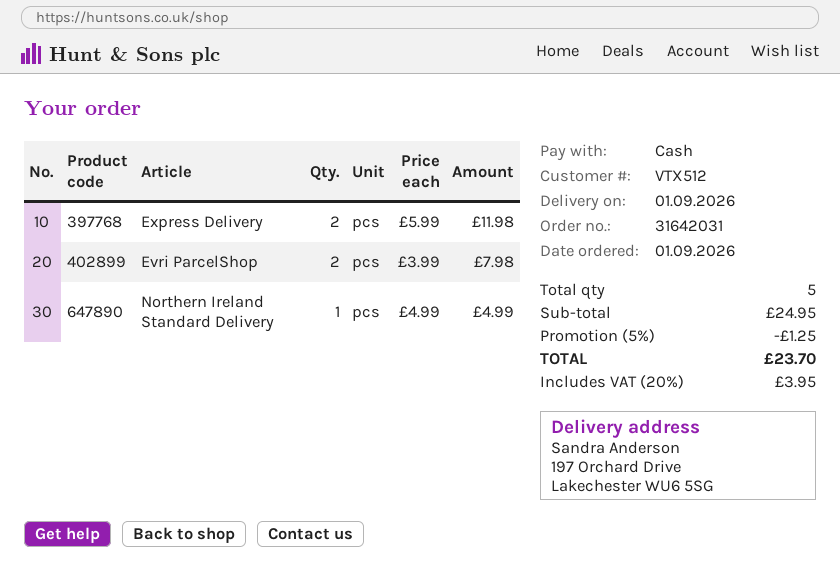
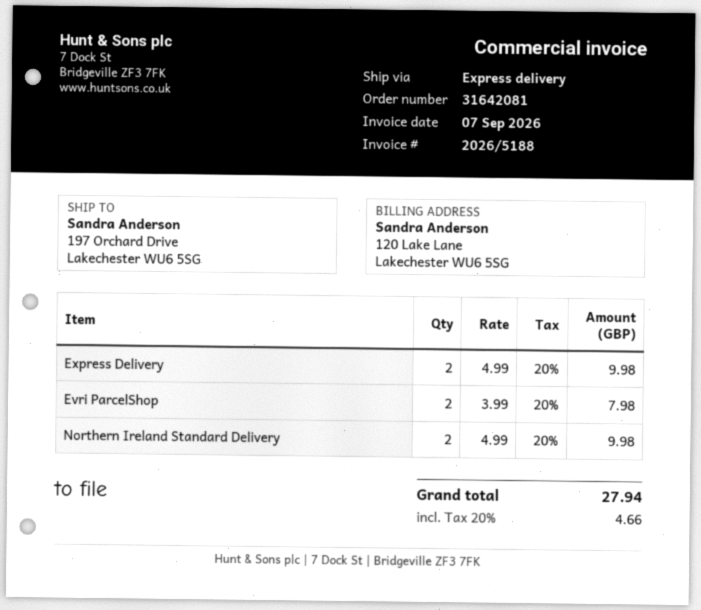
order number: 31642031 -> 31642081
Express Delivery: 2 x 5.99 = 11.98 -> 2 x 4.99 = 9.98
Northern Ireland Standard Delivery: 1 x 4.99 = 4.99 -> 2 x 4.99 = 9.98
discount: 5% = 1.25 -> none
tax: 20% = 3.95 -> 20% = 4.66
total: 23.70 -> 27.94

